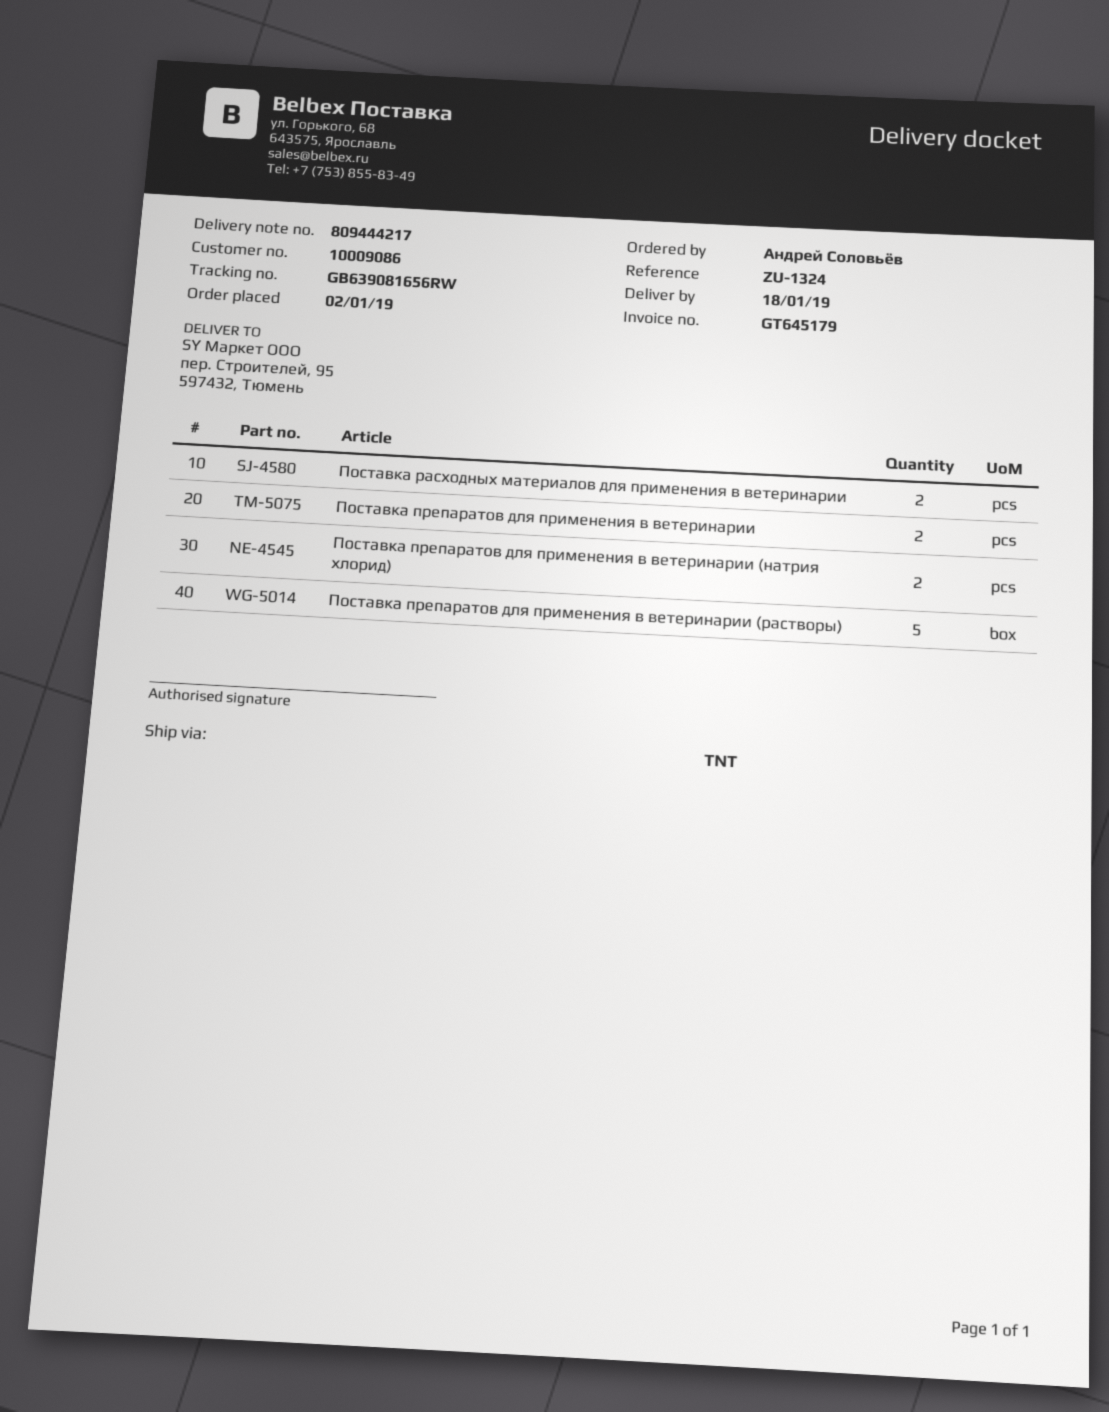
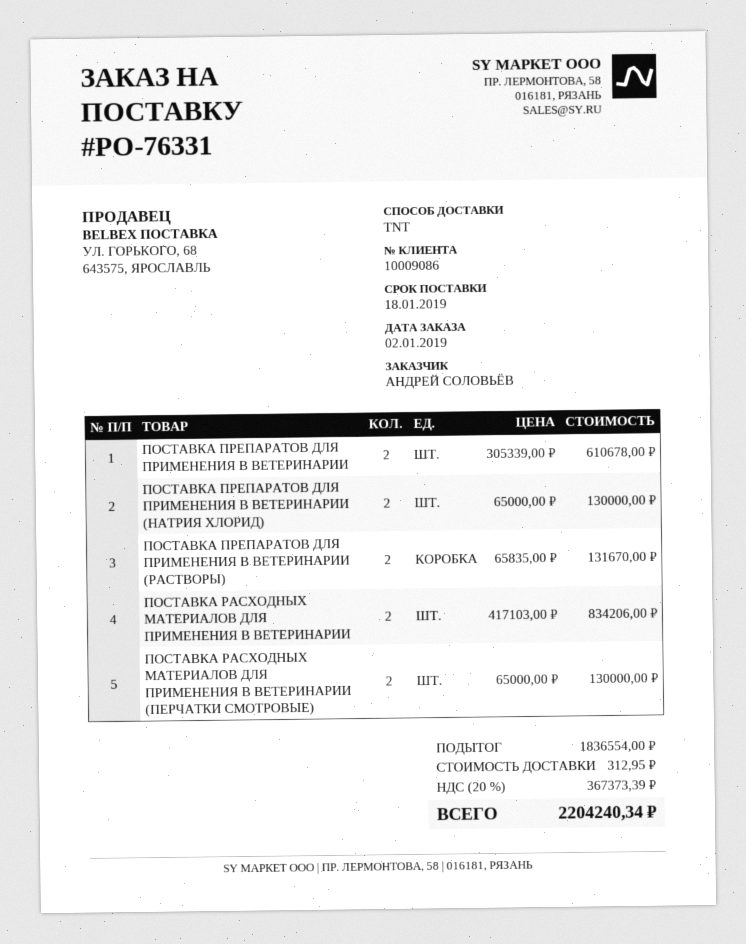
Поставка препаратов для применения в ветеринарии (растворы): 5 -> 2
ПОСТАВКА РАСХОДНЫХ МАТЕРИАЛОВ ДЛЯ ПРИМЕНЕНИЯ В ВЕТЕРИНАРИИ (ПЕРЧАТКИ СМОТРОВЫЕ): none -> 2

